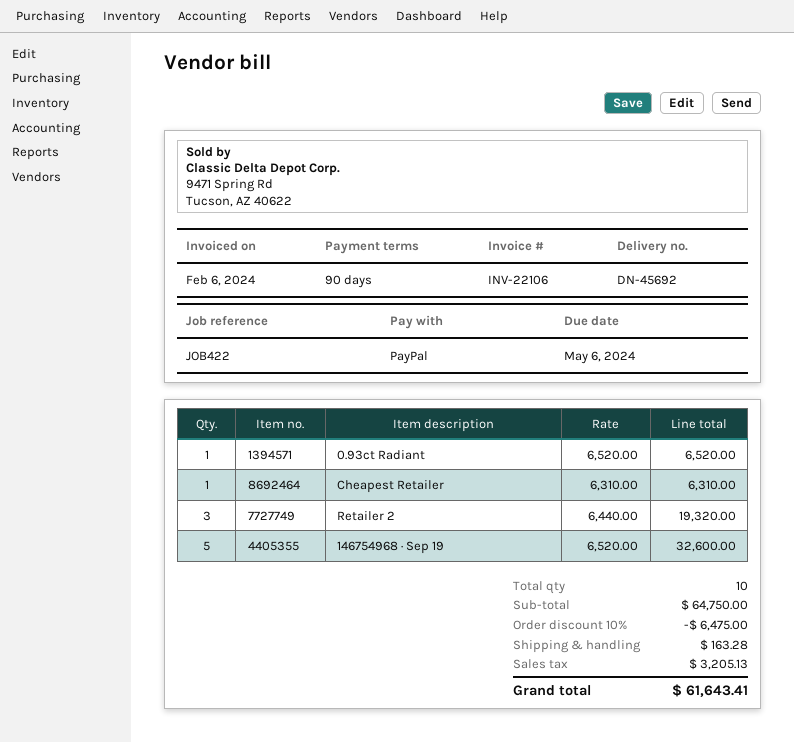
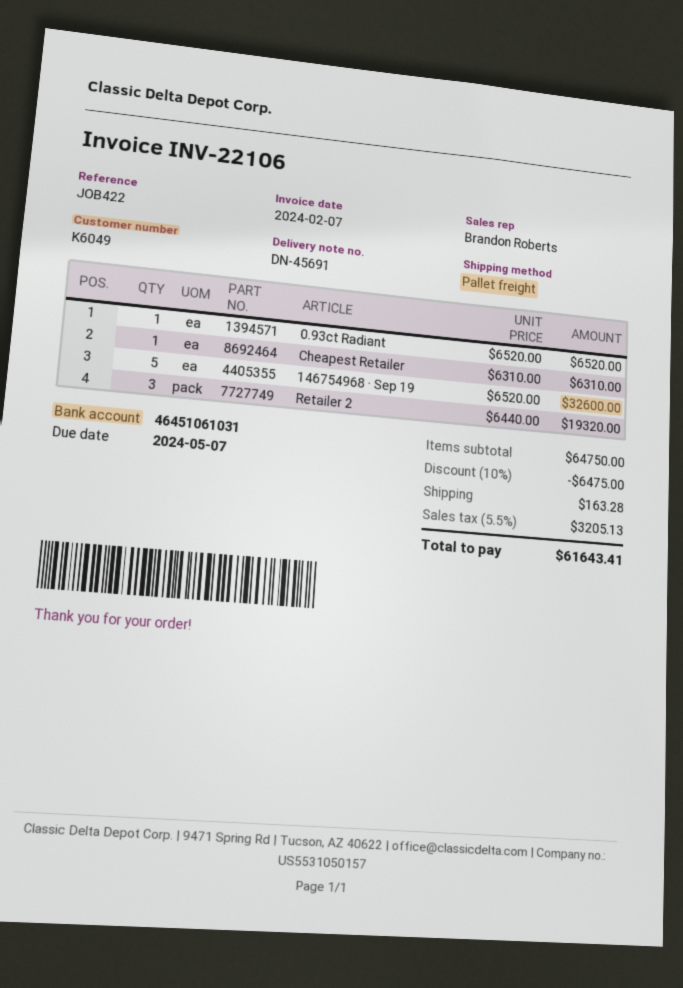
delivery note number: DN-45692 -> DN-45691
invoice date: 2024-02-06 -> 2024-02-07
due date: 2024-05-06 -> 2024-05-07

